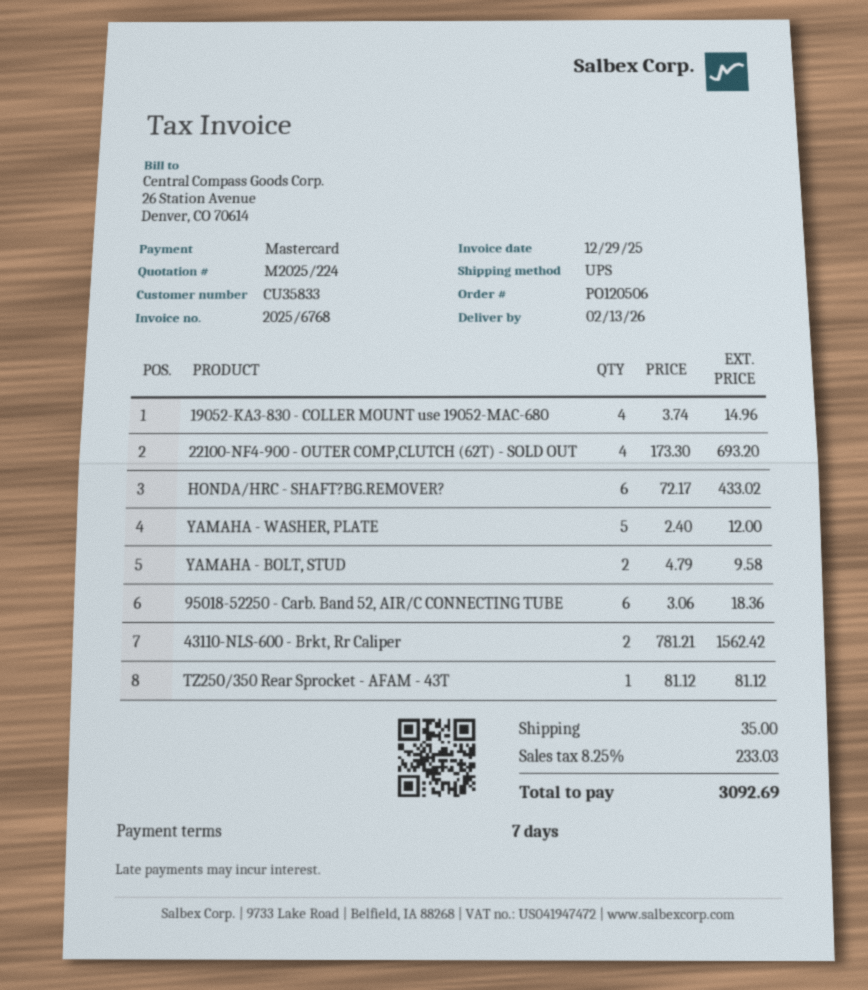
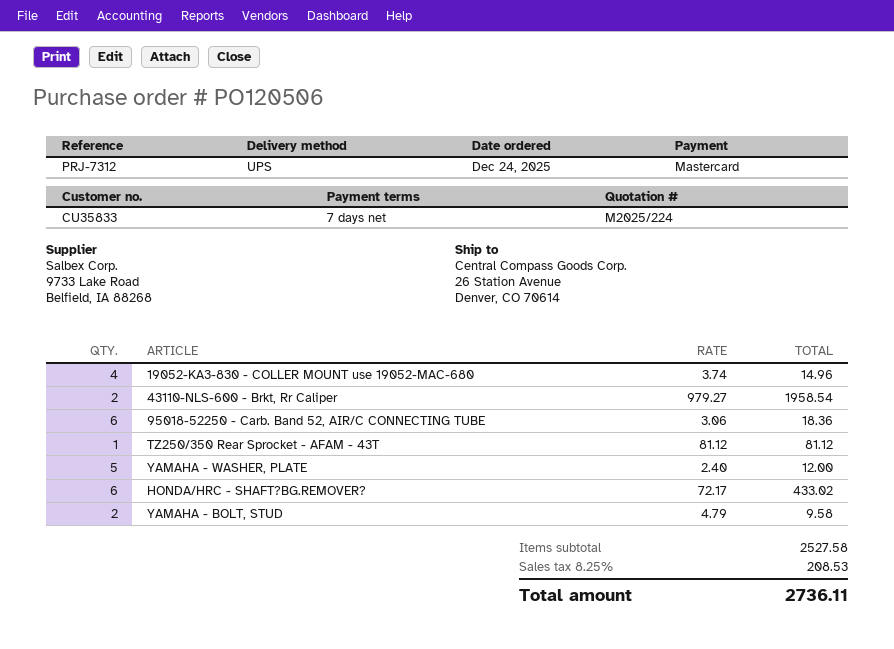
22100-NF4-900 - OUTER COMP,CLUTCH (62T) - SOLD OUT: 4 x 173.30 = 693.20 -> none
43110-NLS-600 - Brkt, Rr Caliper: 2 x 781.21 = 1562.42 -> 2 x 979.27 = 1958.54
shipping: 35.00 -> none
tax: 8.25% = 233.03 -> 8.25% = 208.53
total: 3092.69 -> 2736.11

